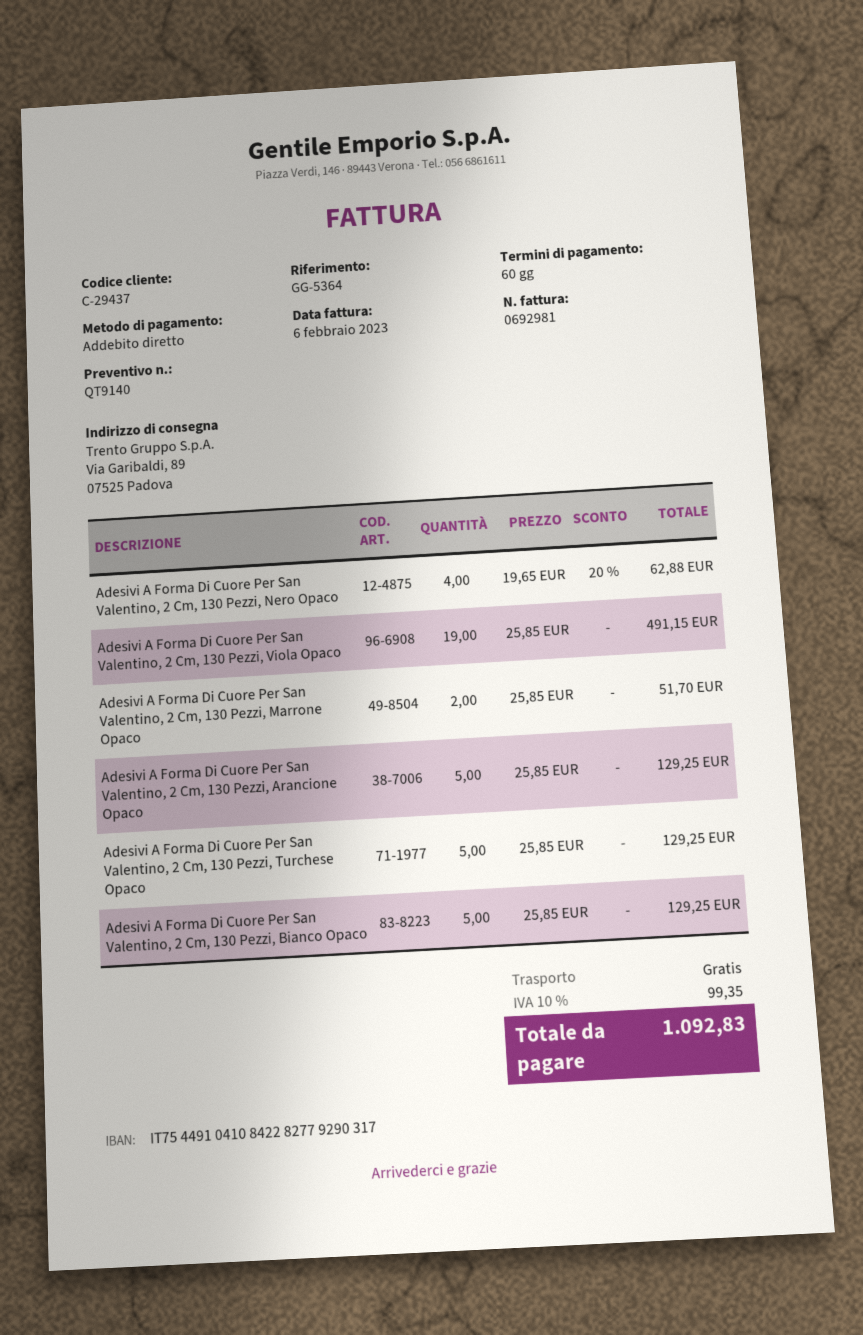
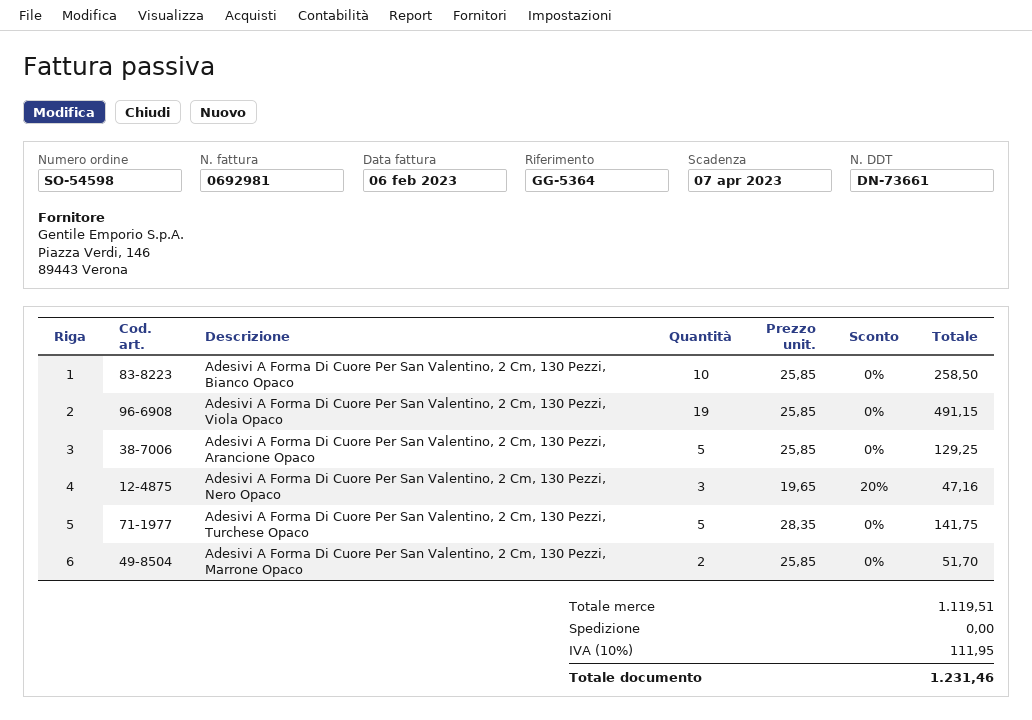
Adesivi A Forma Di Cuore Per San Valentino, 2 Cm, 130 Pezzi, Nero Opaco: 4 x 19.65 - 20% = 62.88 -> 3 x 19.65 - 20% = 47.16
Adesivi A Forma Di Cuore Per San Valentino, 2 Cm, 130 Pezzi, Turchese Opaco: 5 x 25.85 = 129.25 -> 5 x 28.35 = 141.75
Adesivi A Forma Di Cuore Per San Valentino, 2 Cm, 130 Pezzi, Bianco Opaco: 5 x 25.85 = 129.25 -> 10 x 25.85 = 258.50
tax: 10% = 99.35 -> 10% = 111.95
total: 1092.83 -> 1231.46

